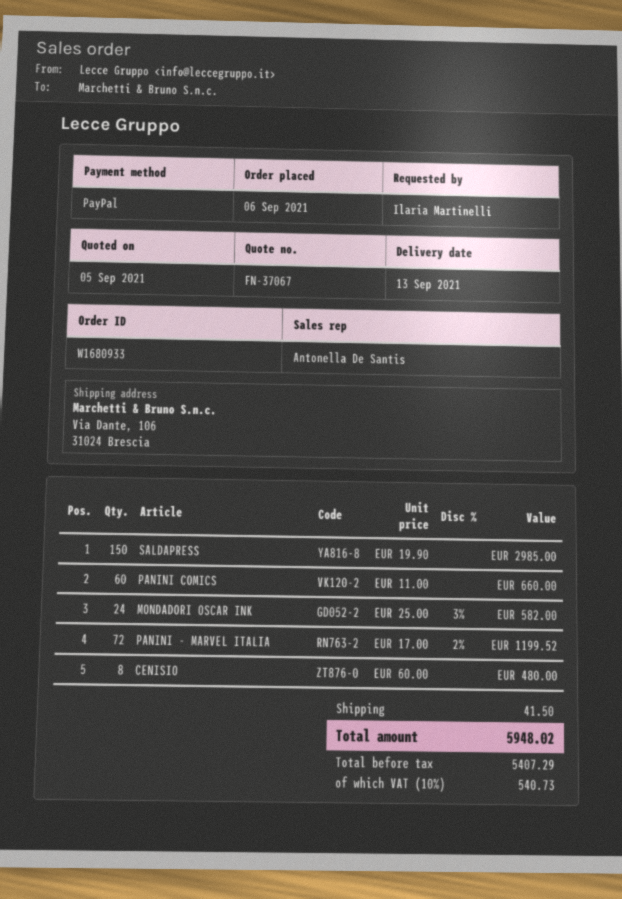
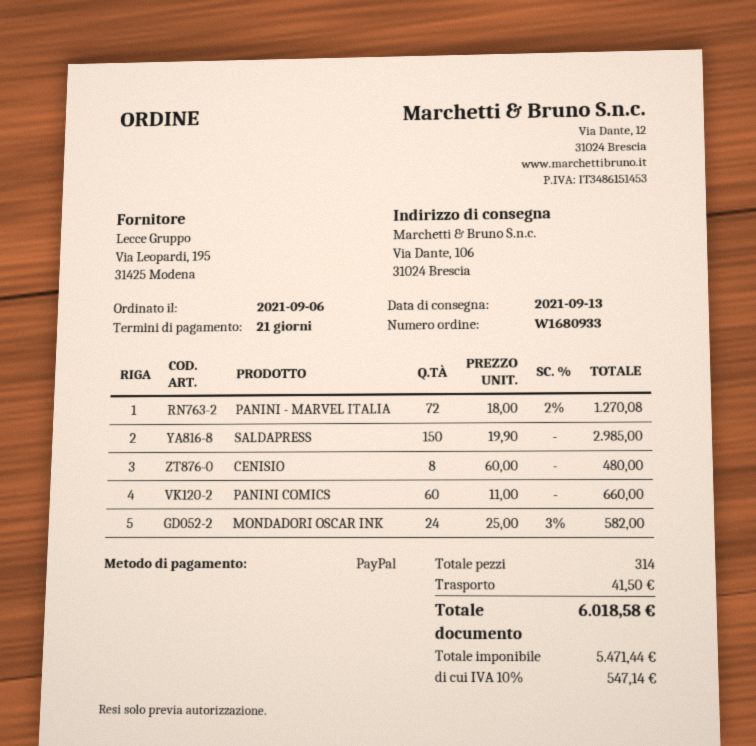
PANINI - MARVEL ITALIA: 72 x 17.00 - 2% = 1199.52 -> 72 x 18.00 - 2% = 1270.08
net: 5407.29 -> 5471.44
tax: 10% = 540.73 -> 10% = 547.14
total: 5948.02 -> 6018.58

